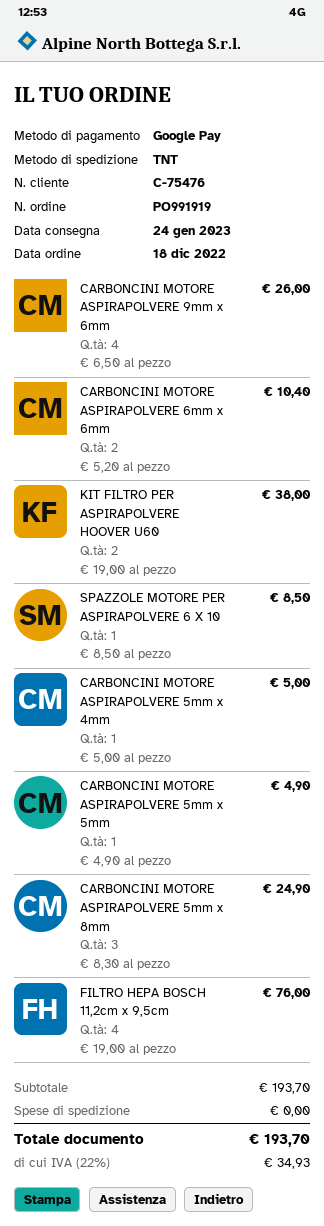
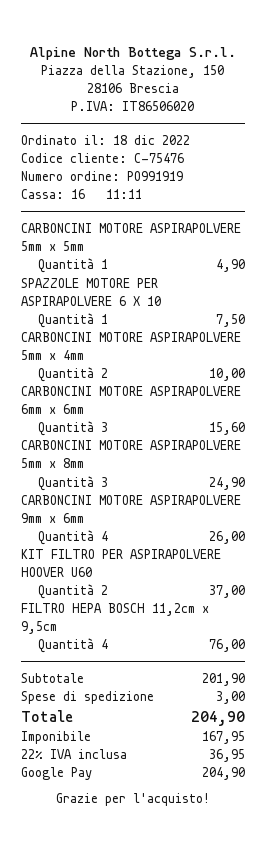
CARBONCINI MOTORE ASPIRAPOLVERE 6mm x 6mm: 2 for 10.40 -> 3 for 15.60
KIT FILTRO PER ASPIRAPOLVERE HOOVER U60: 2 for 38.00 -> 2 for 37.00
SPAZZOLE MOTORE PER ASPIRAPOLVERE 6 X 10: 1 for 8.50 -> 1 for 7.50
CARBONCINI MOTORE ASPIRAPOLVERE 5mm x 4mm: 1 for 5.00 -> 2 for 10.00
subtotal: 193.70 -> 201.90
shipping: 0.00 -> 3.00
tax: 22% = 34.93 -> 22% = 36.95
total: 193.70 -> 204.90

